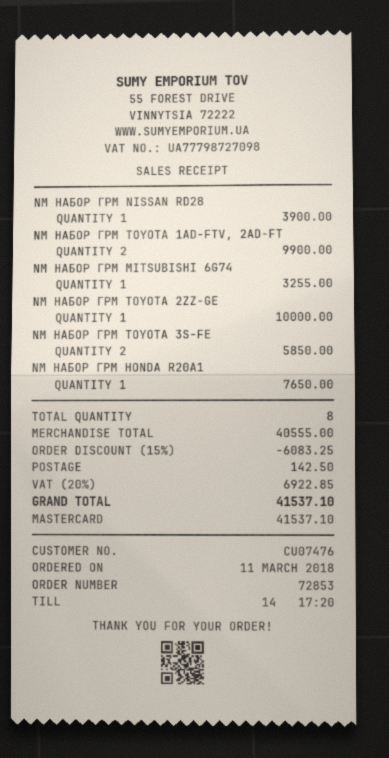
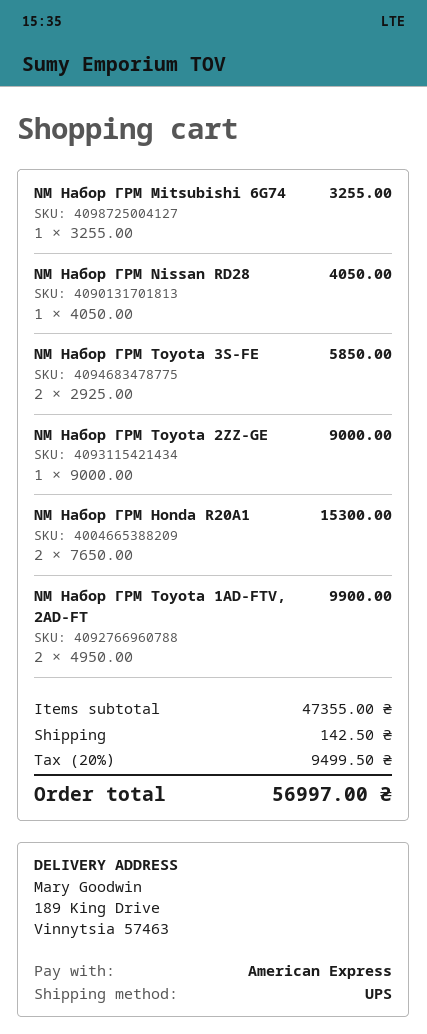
payment method: Mastercard -> American Express
NM НАБОР ГРМ NISSAN RD28: 1 for 3900.00 -> 1 for 4050.00
NM НАБОР ГРМ TOYOTA 2ZZ-GE: 1 for 10000.00 -> 1 for 9000.00
NM НАБОР ГРМ HONDA R20A1: 1 for 7650.00 -> 2 for 15300.00
subtotal: 40555.00 -> 47355.00
discount: 15% = 6083.25 -> none
tax: 20% = 6922.85 -> 20% = 9499.50
total: 41537.10 -> 56997.00

